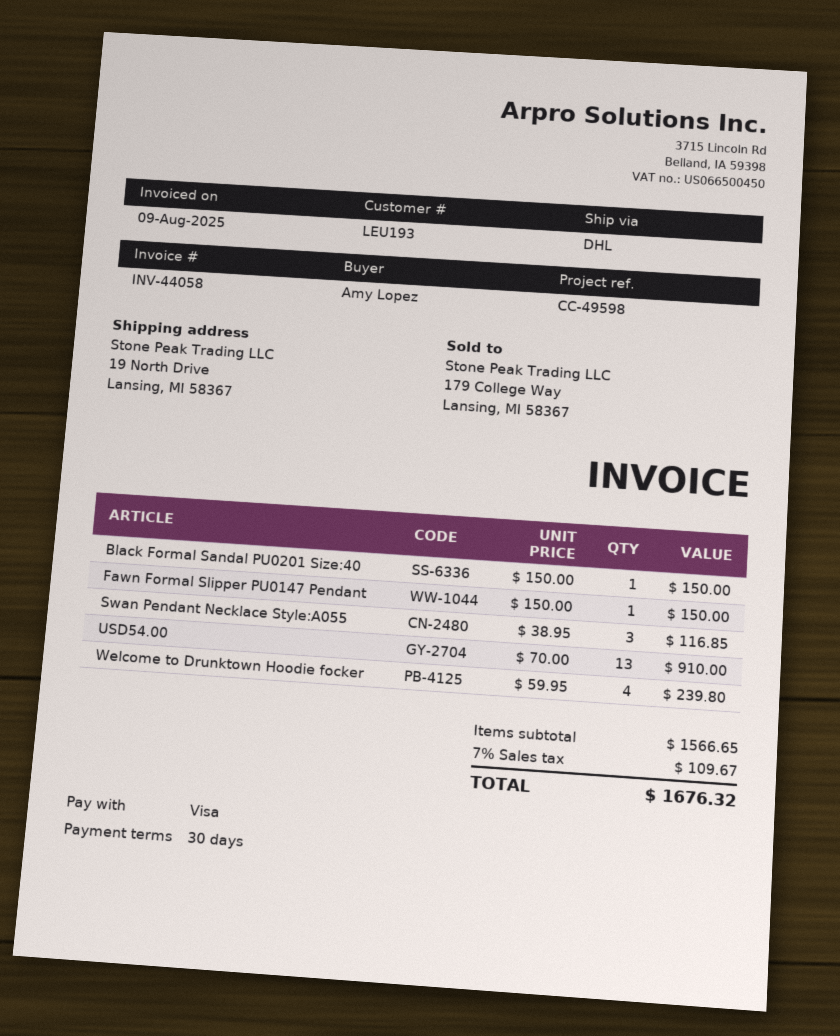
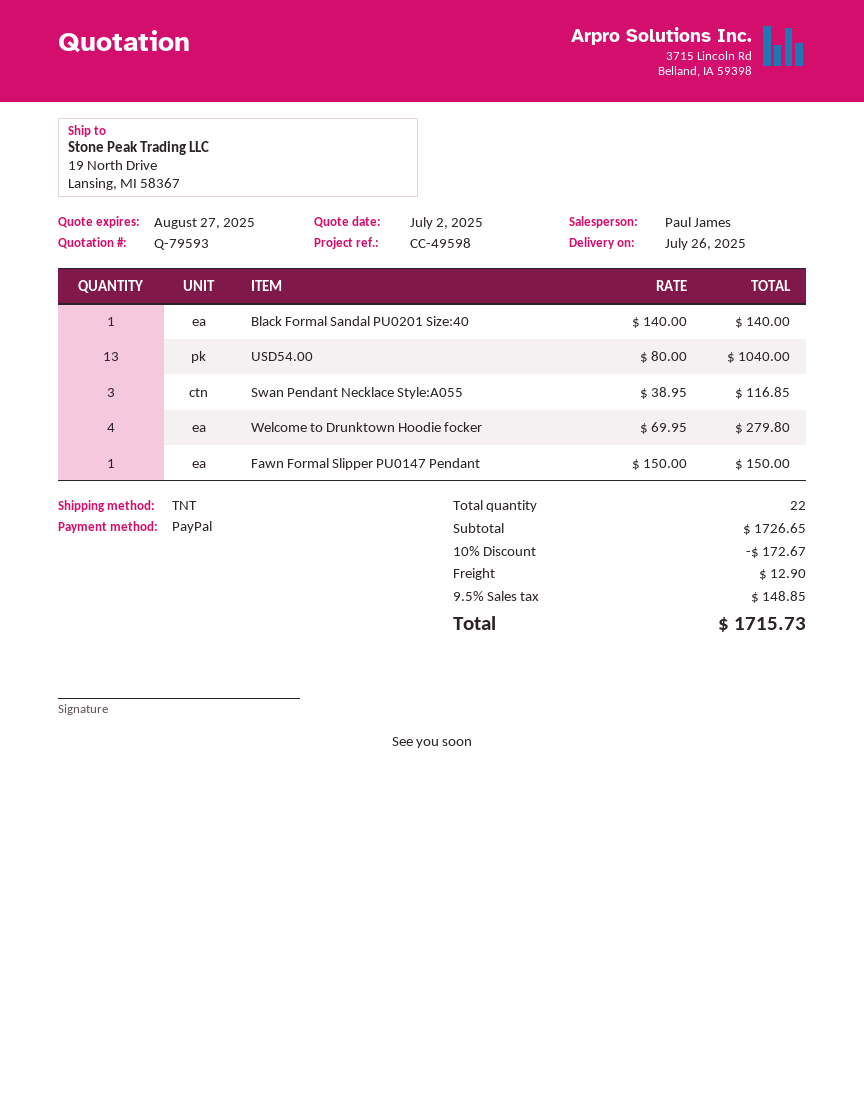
payment method: Visa -> PayPal
shipping method: DHL -> TNT
Black Formal Sandal PU0201 Size:40: 1 x 150.00 = 150.00 -> 1 x 140.00 = 140.00
USD54.00: 13 x 70.00 = 910.00 -> 13 x 80.00 = 1040.00
Welcome to Drunktown Hoodie focker: 4 x 59.95 = 239.80 -> 4 x 69.95 = 279.80
subtotal: 1566.65 -> 1726.65
discount: none -> 10% = 172.67
shipping: none -> 12.90
tax: 7% = 109.67 -> 9.5% = 148.85
total: 1676.32 -> 1715.73

